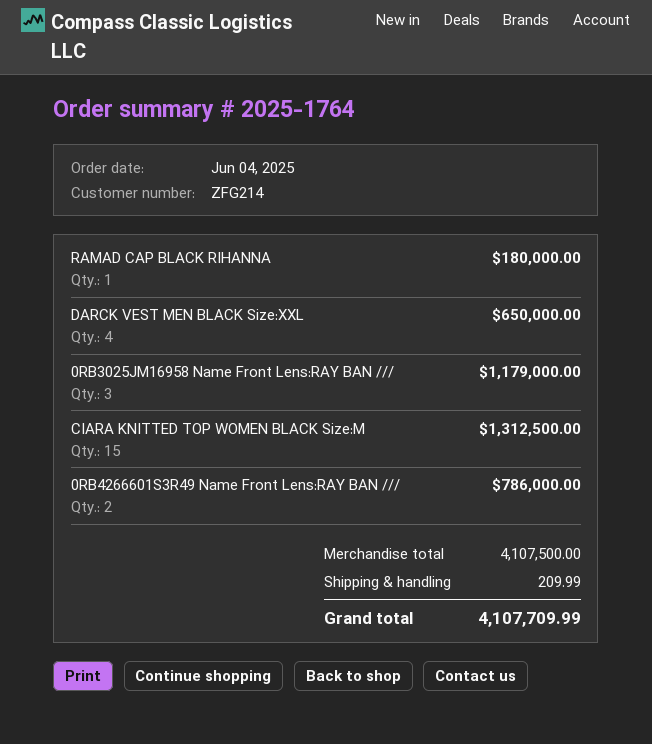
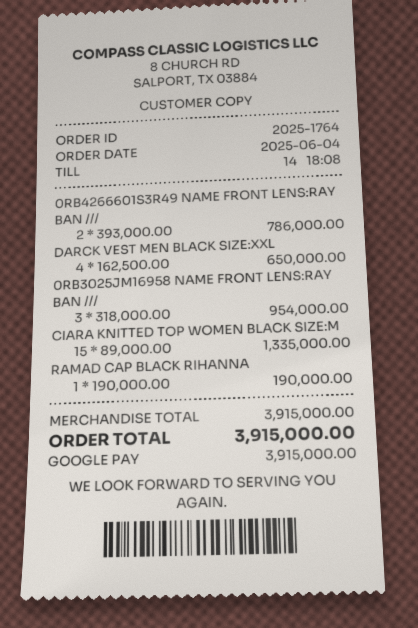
RAMAD CAP BLACK RIHANNA: 1 for 180000.00 -> 1 for 190000.00
0RB3025JM16958 Name Front Lens:RAY BAN ///: 3 for 1179000.00 -> 3 for 954000.00
CIARA KNITTED TOP WOMEN BLACK Size:M: 15 for 1312500.00 -> 15 for 1335000.00
subtotal: 4107500.00 -> 3915000.00
shipping: 209.99 -> none
total: 4107709.99 -> 3915000.00

